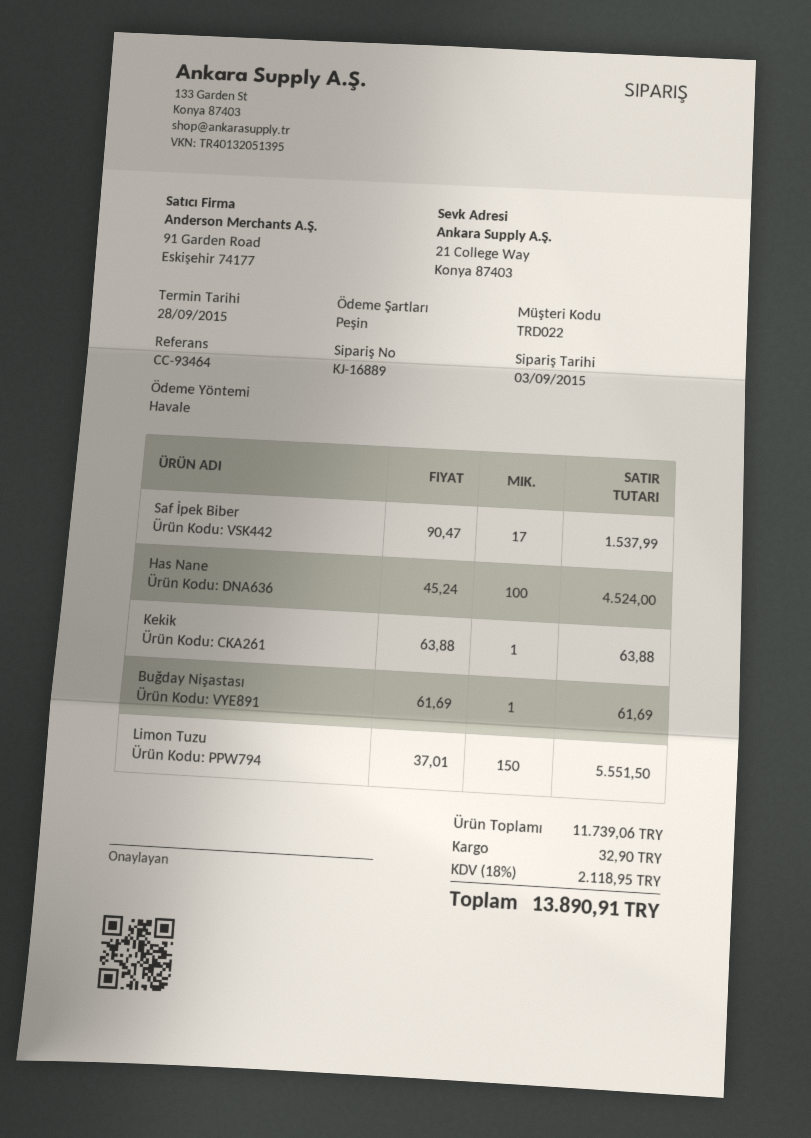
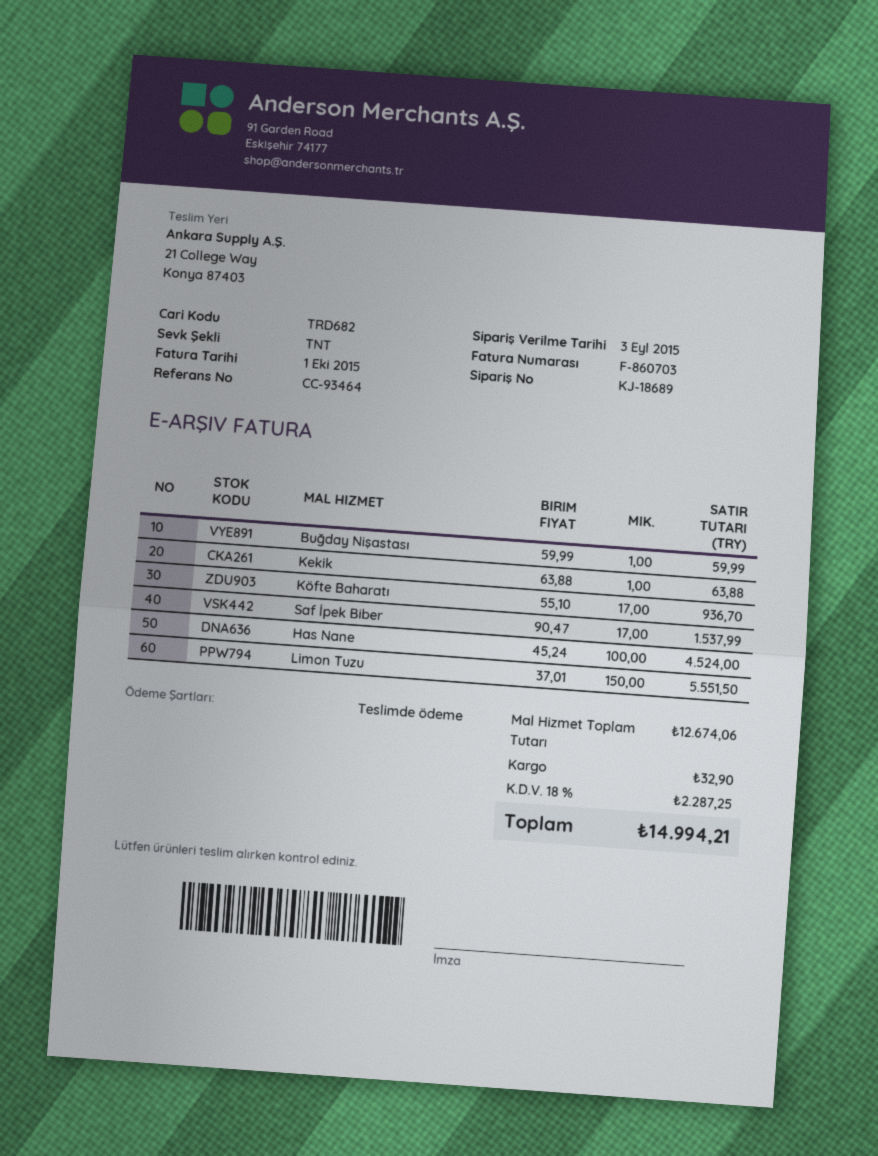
order number: KJ-16889 -> KJ-18689
customer number: TRD022 -> TRD682
Buğday Nişastası: 1 x 61.69 = 61.69 -> 1 x 59.99 = 59.99
Köfte Baharatı: none -> 17 x 55.10 = 936.70
subtotal: 11739.06 -> 12674.06
tax: 18% = 2118.95 -> 18% = 2287.25
total: 13890.91 -> 14994.21

